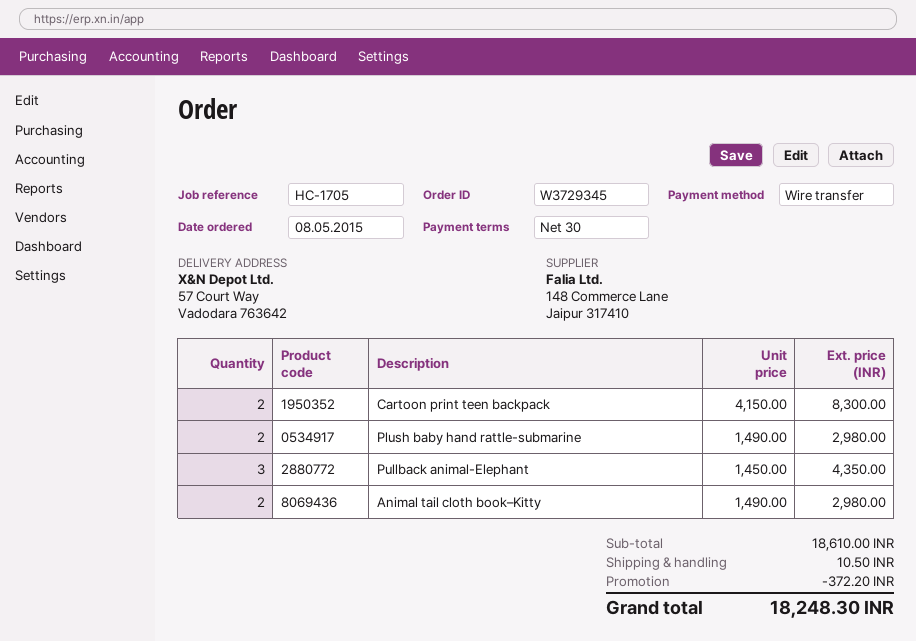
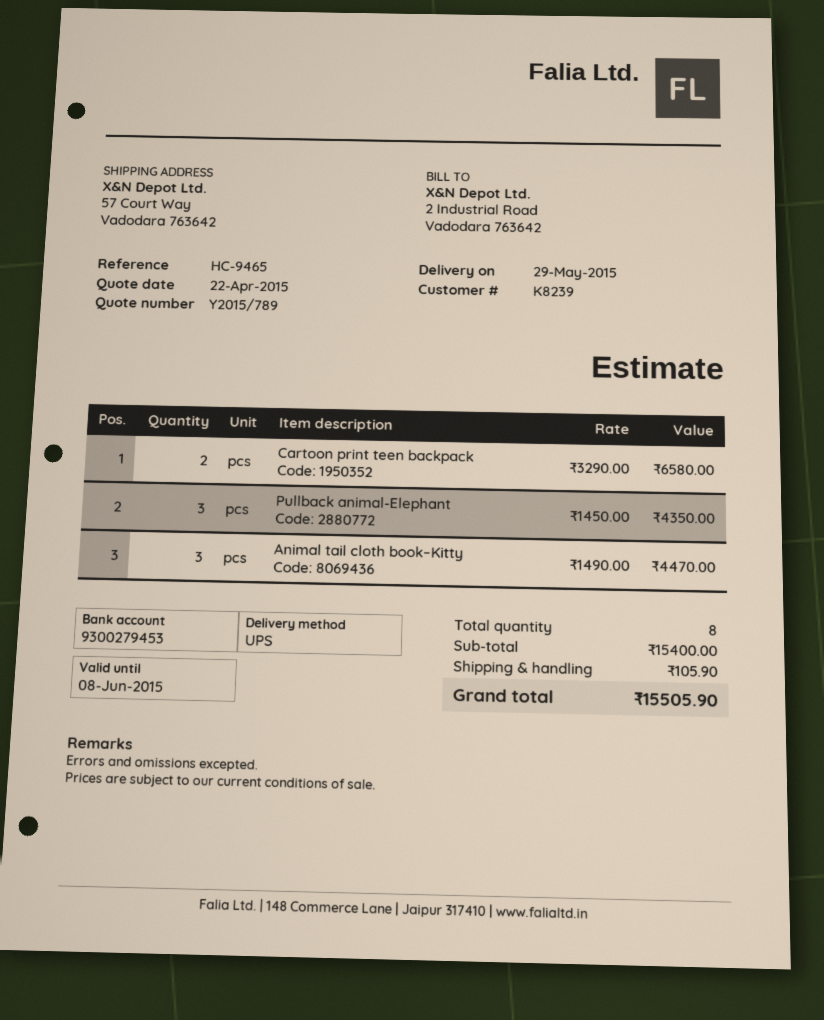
reference: HC-1705 -> HC-9465
Cartoon print teen backpack: 2 x 4150.00 = 8300.00 -> 2 x 3290.00 = 6580.00
Plush baby hand rattle-submarine: 2 x 1490.00 = 2980.00 -> none
Animal tail cloth book–Kitty: 2 x 1490.00 = 2980.00 -> 3 x 1490.00 = 4470.00
subtotal: 18610.00 -> 15400.00
discount: 372.20 -> none
shipping: 10.50 -> 105.90
total: 18248.30 -> 15505.90

